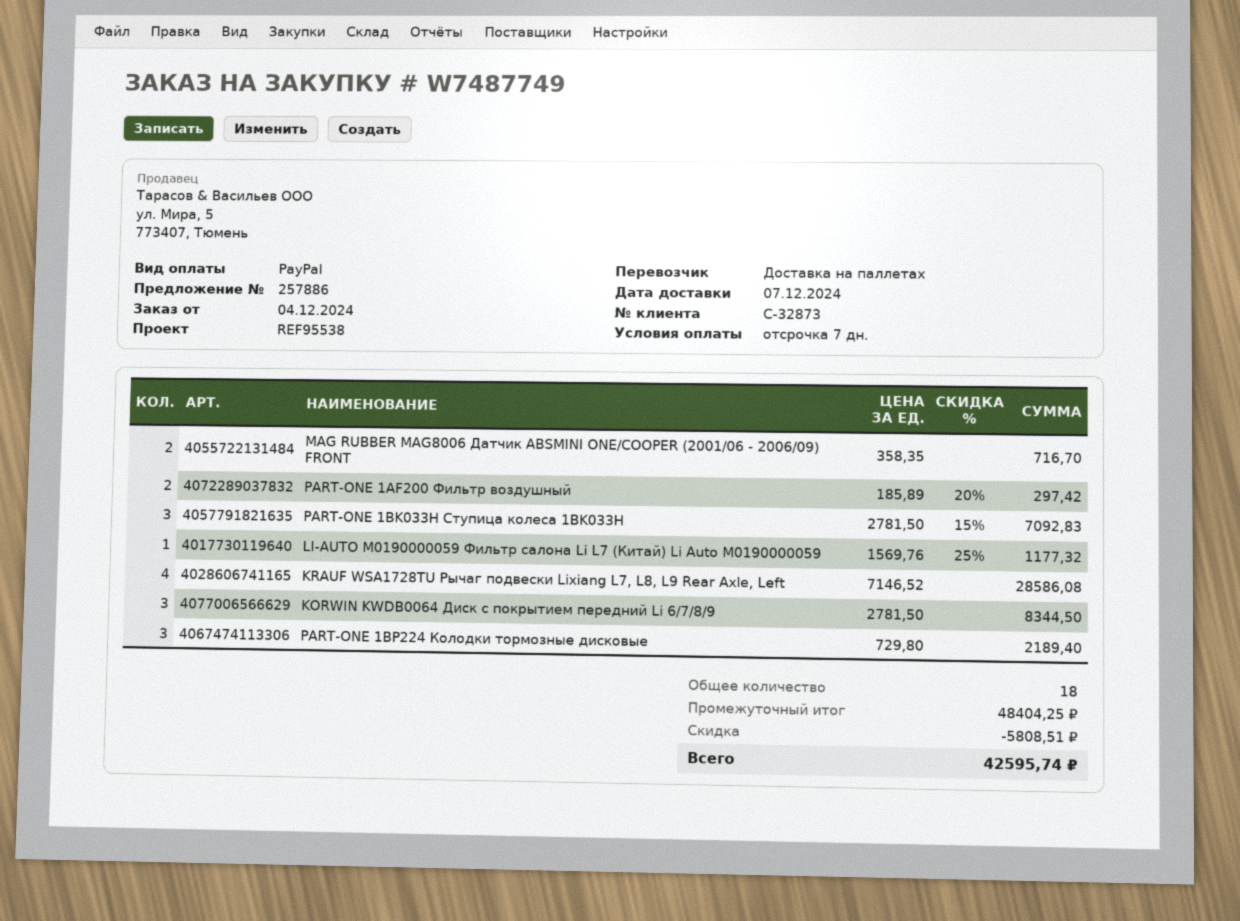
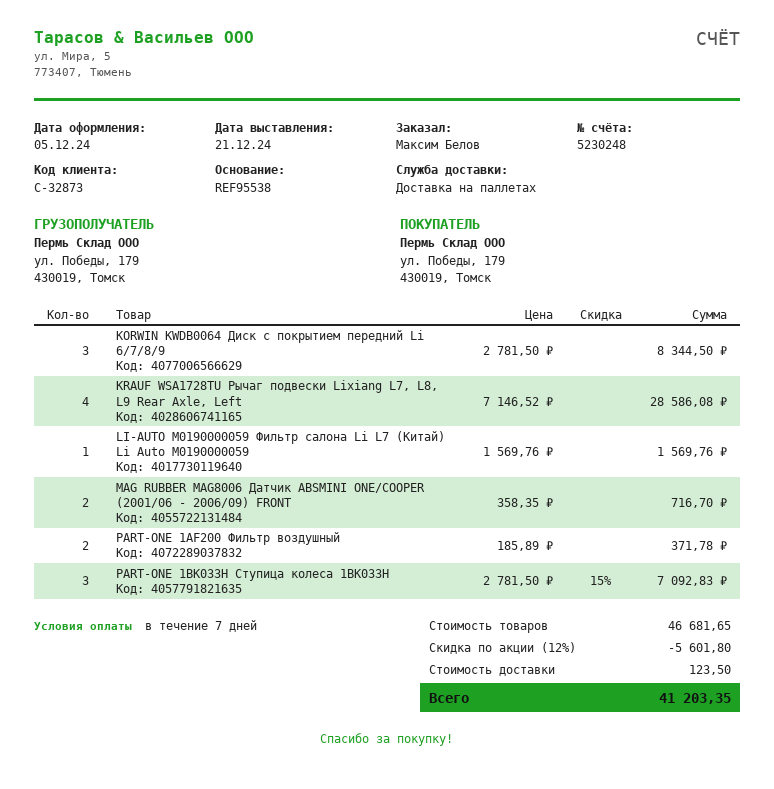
order date: 2024-12-04 -> 2024-12-05
PART-ONE 1AF200 Фильтр воздушный: 2 x 185.89 - 20% = 297.42 -> 2 x 185.89 = 371.78
LI-AUTO M0190000059 Фильтр салона Li L7 (Китай) Li Auto M0190000059: 1 x 1569.76 - 25% = 1177.32 -> 1 x 1569.76 = 1569.76
PART-ONE 1BP224 Колодки тормозные дисковые: 3 x 729.80 = 2189.40 -> none
subtotal: 48404.25 -> 46681.65
discount: 5808.51 -> 5601.80
shipping: none -> 123.50
total: 42595.74 -> 41203.35

